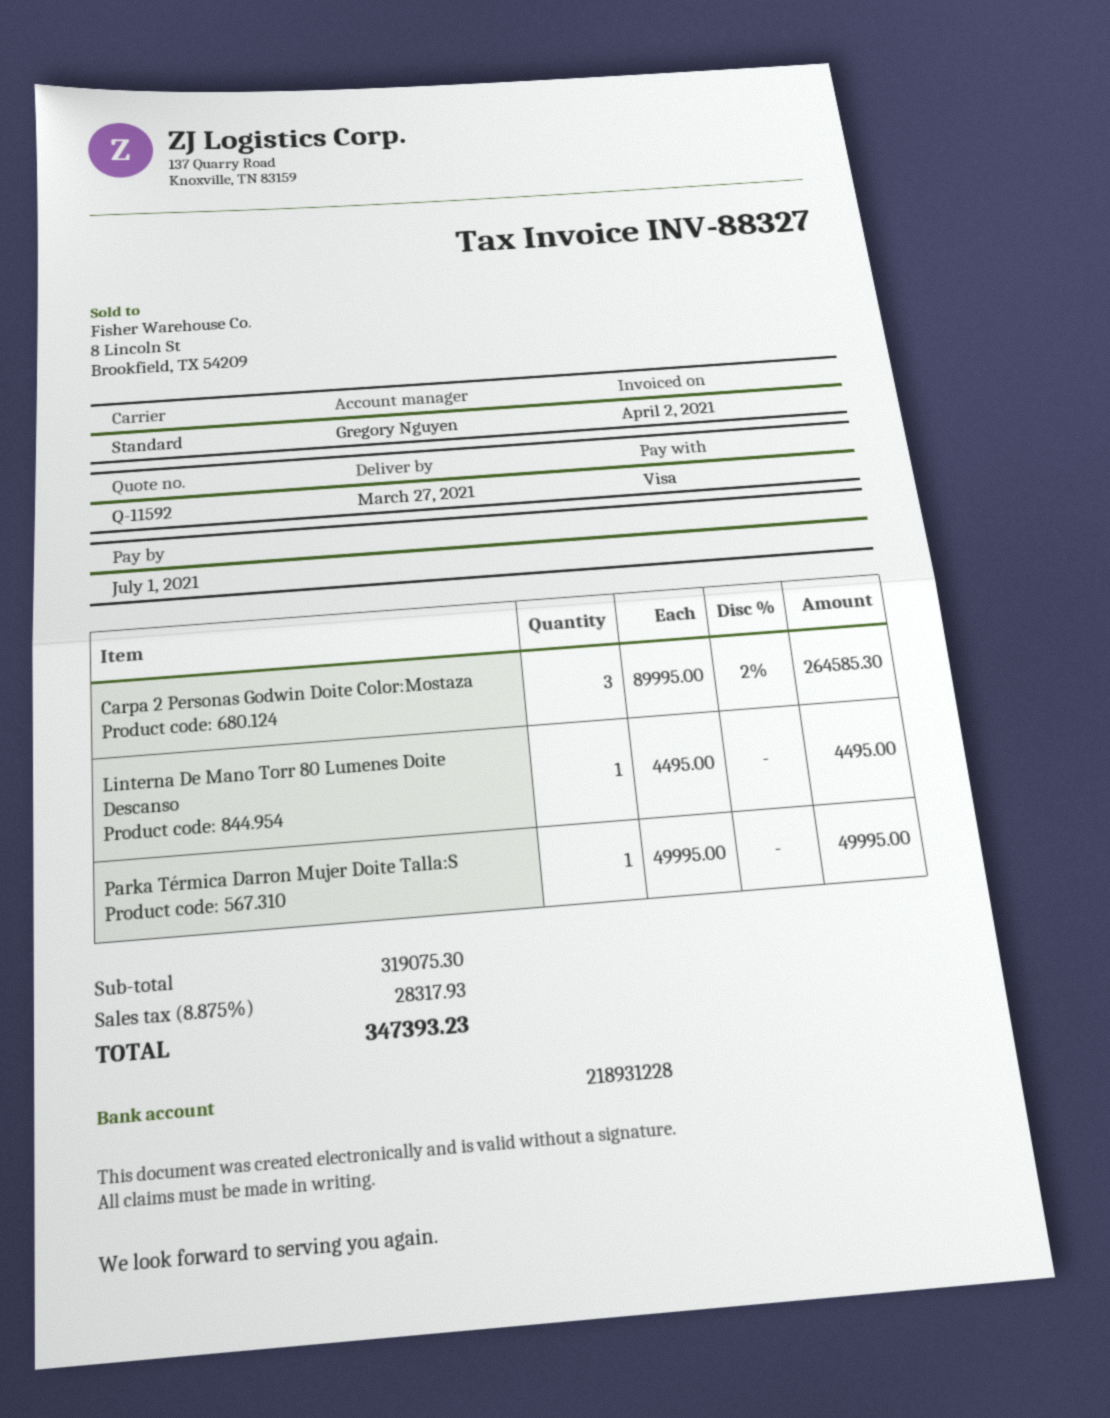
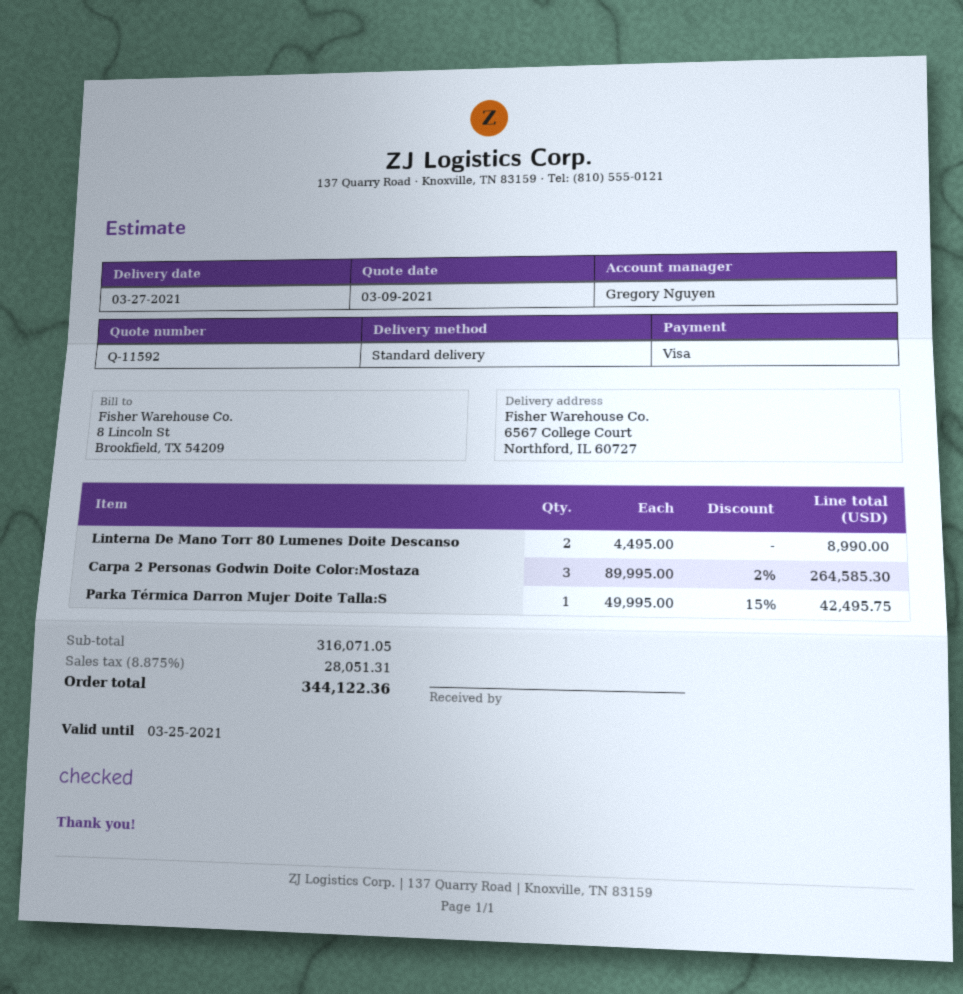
Linterna De Mano Torr 80 Lumenes Doite Descanso: 1 x 4495.00 = 4495.00 -> 2 x 4495.00 = 8990.00
Parka Térmica Darron Mujer Doite Talla:S: 1 x 49995.00 = 49995.00 -> 1 x 49995.00 - 15% = 42495.75
subtotal: 319075.30 -> 316071.05
tax: 8.875% = 28317.93 -> 8.875% = 28051.31
total: 347393.23 -> 344122.36

